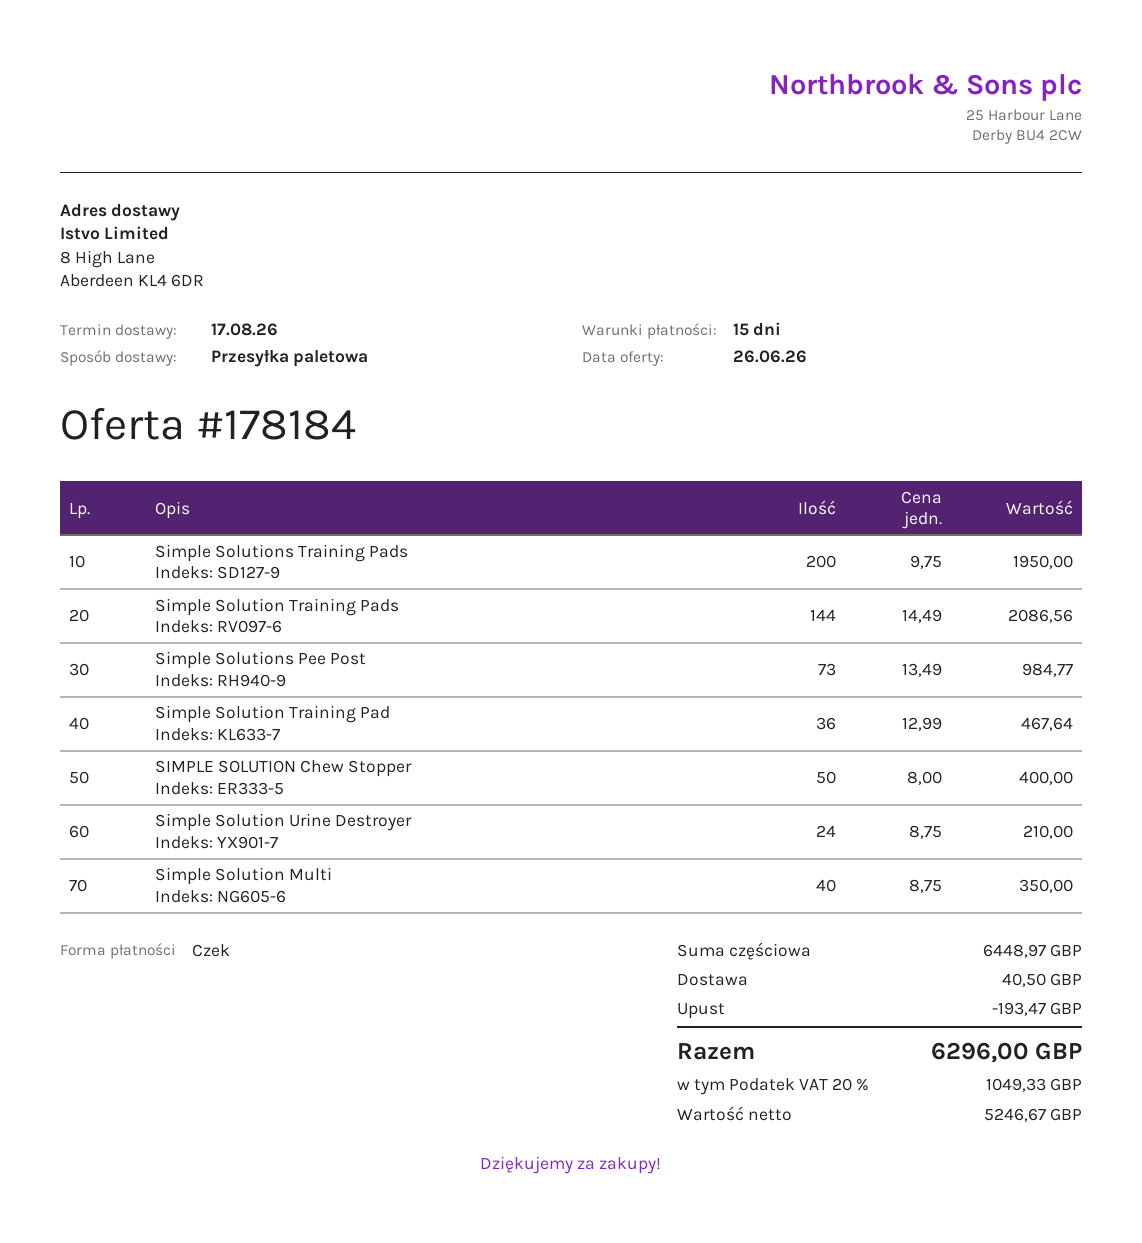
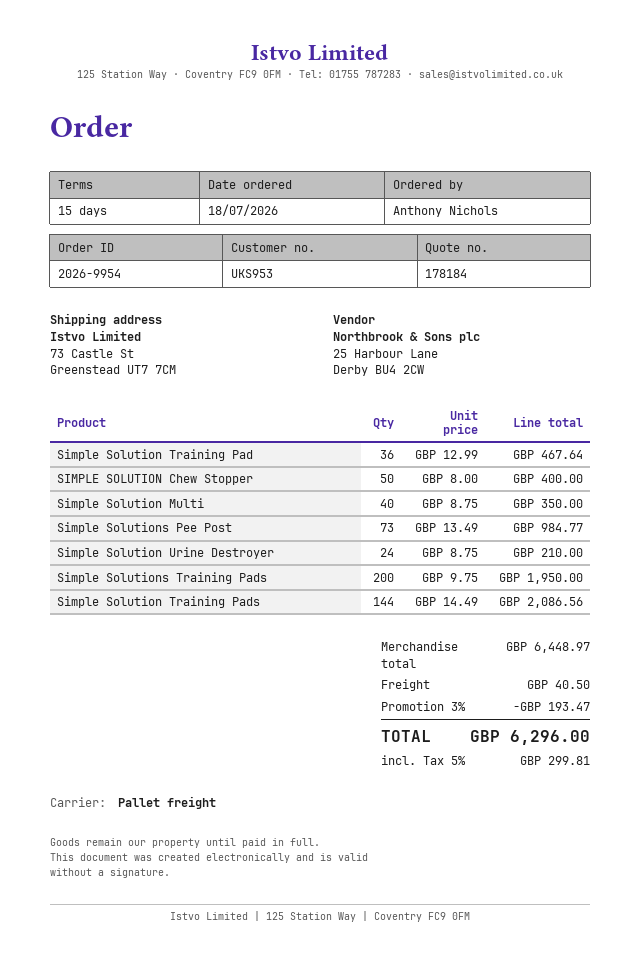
ship to: 8 High Lane, Aberdeen KL4 6DR -> 73 Castle St, Greenstead UT7 7CM
tax: 20% = 1049.33 -> 5% = 299.81

